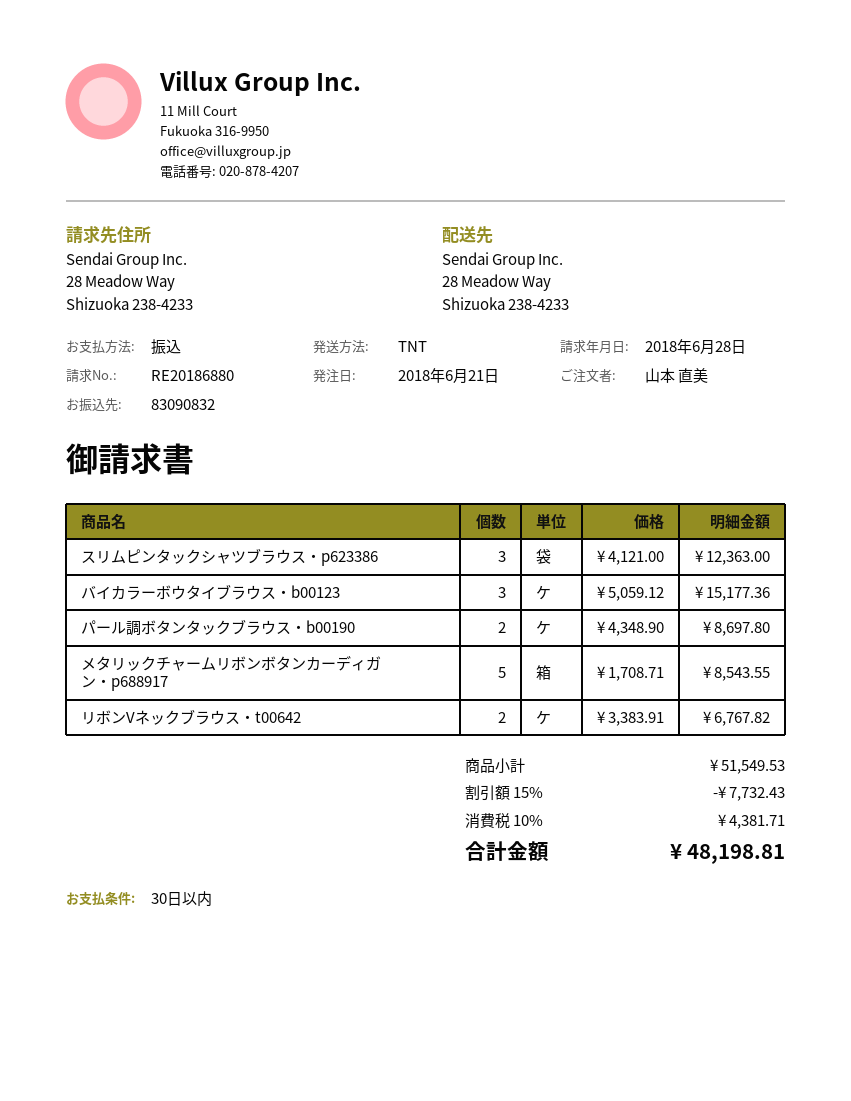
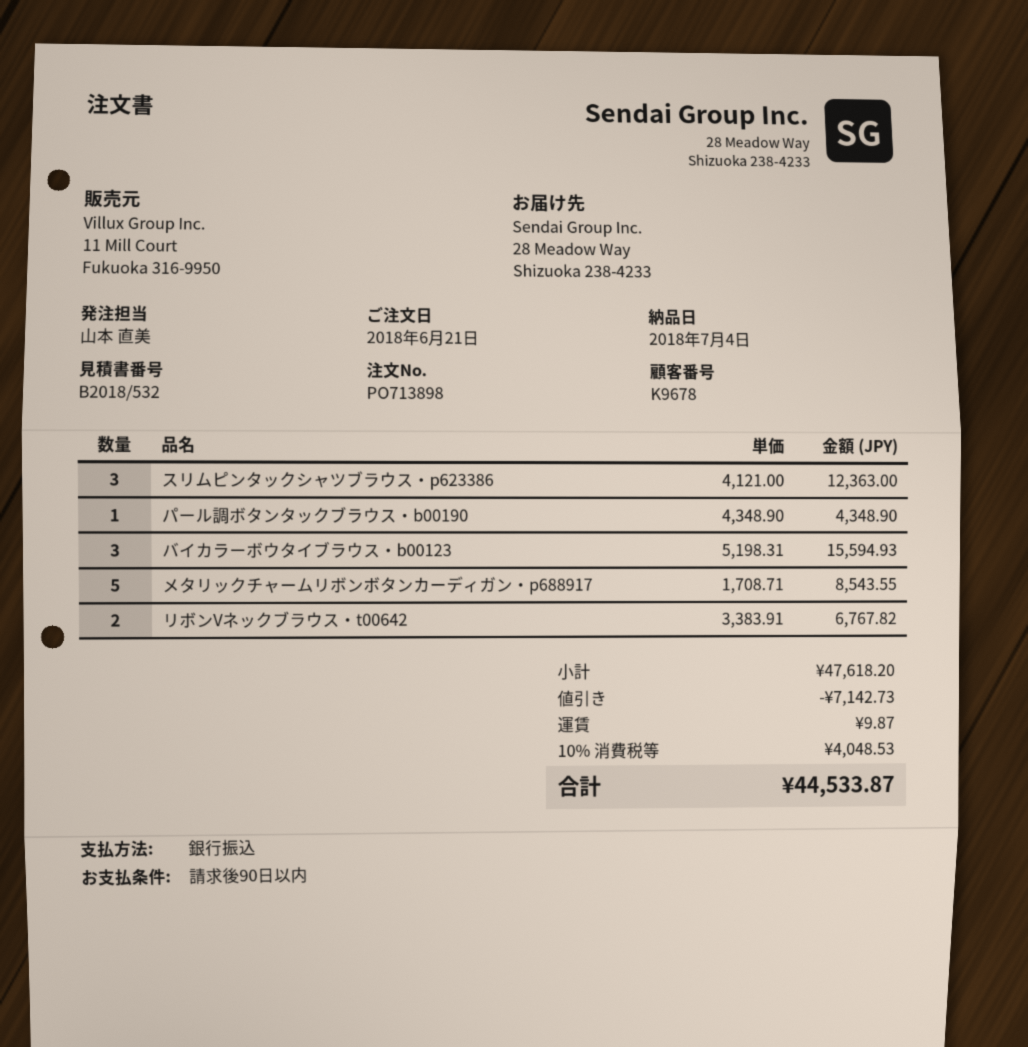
payment terms: 30 days -> 90 days
バイカラーボウタイブラウス・b00123: 3 x 5059.12 = 15177.36 -> 3 x 5198.31 = 15594.93
パール調ボタンタックブラウス・b00190: 2 x 4348.90 = 8697.80 -> 1 x 4348.90 = 4348.90
subtotal: 51549.53 -> 47618.20
discount: 7732.43 -> 7142.73
shipping: none -> 9.87
tax: 10% = 4381.71 -> 10% = 4048.53
total: 48198.81 -> 44533.87

